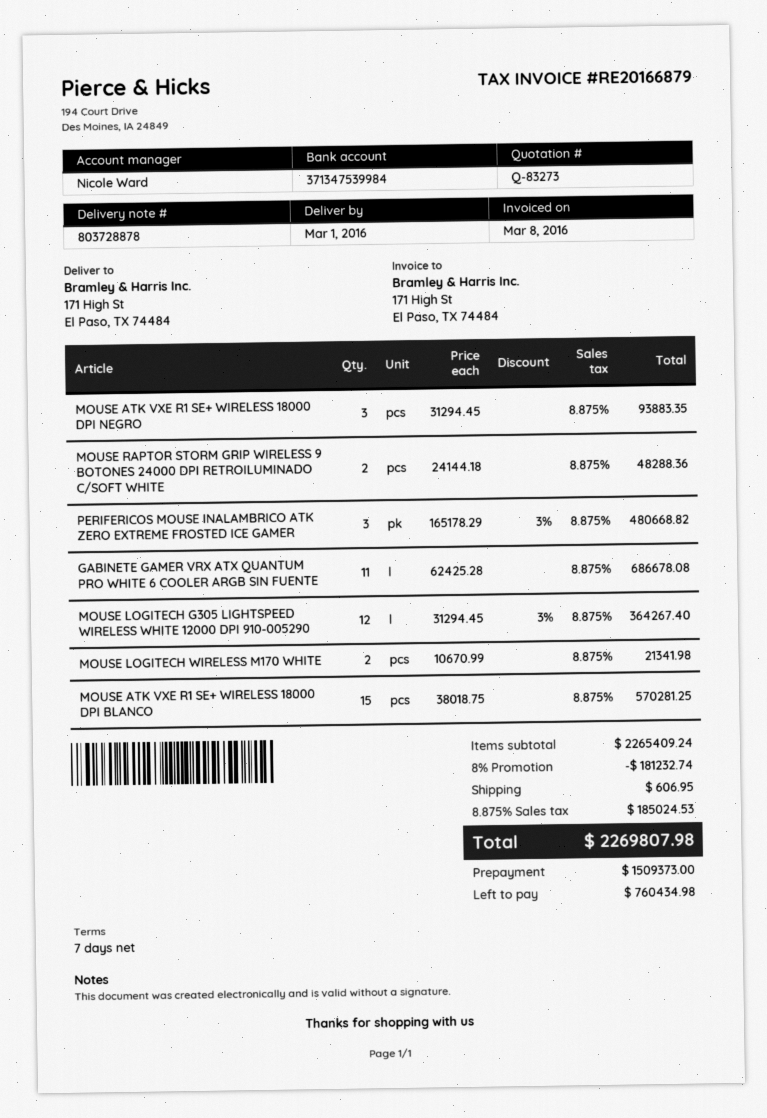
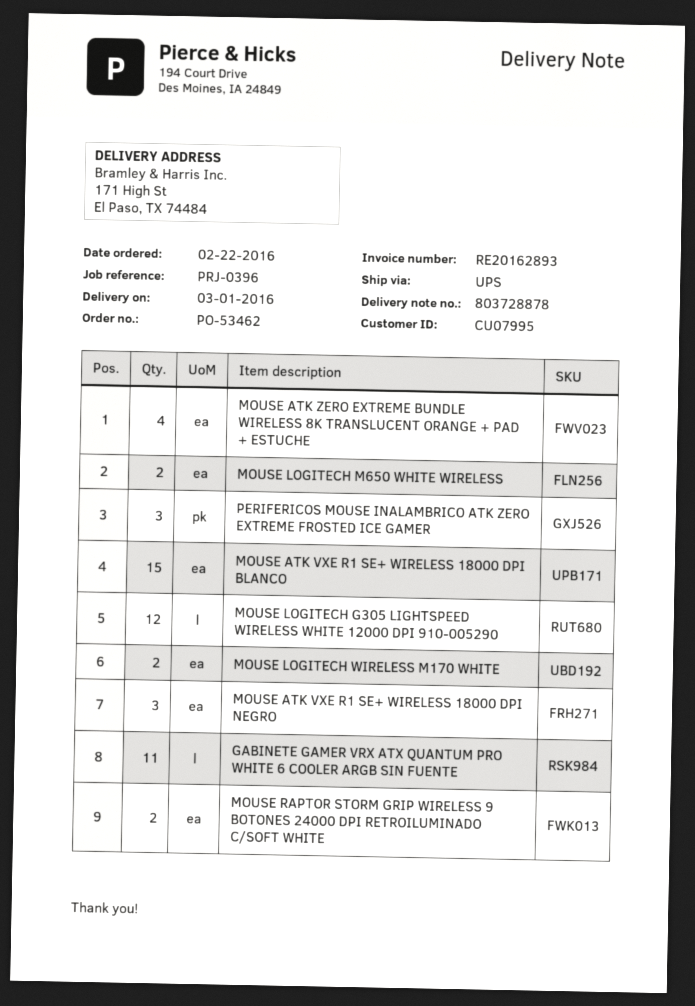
invoice number: RE20166879 -> RE20162893
MOUSE ATK ZERO EXTREME BUNDLE WIRELESS 8K TRANSLUCENT ORANGE + PAD + ESTUCHE: none -> 4
MOUSE LOGITECH M650 WHITE WIRELESS: none -> 2

